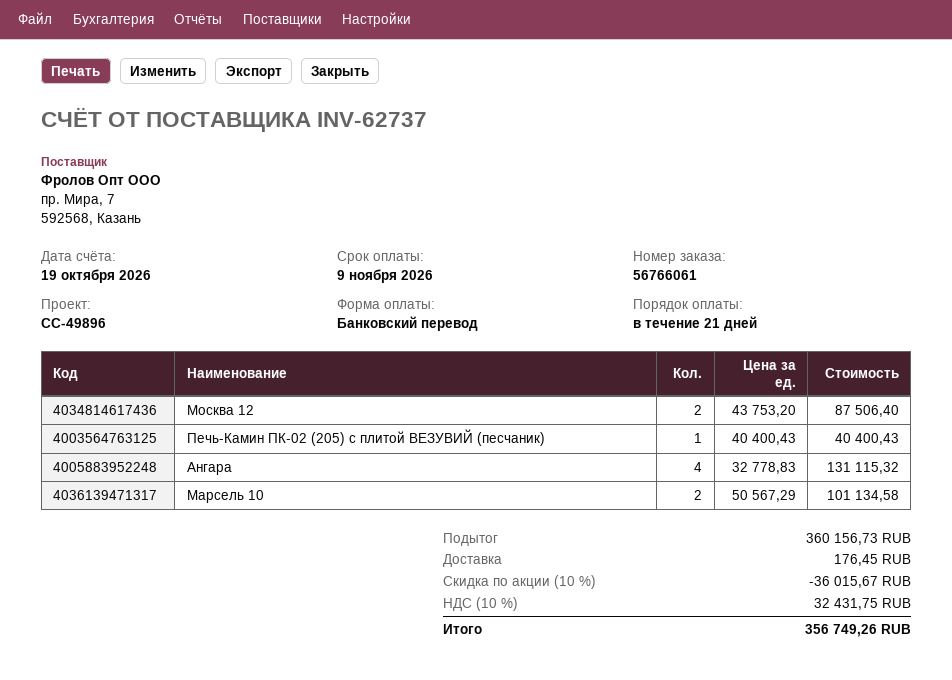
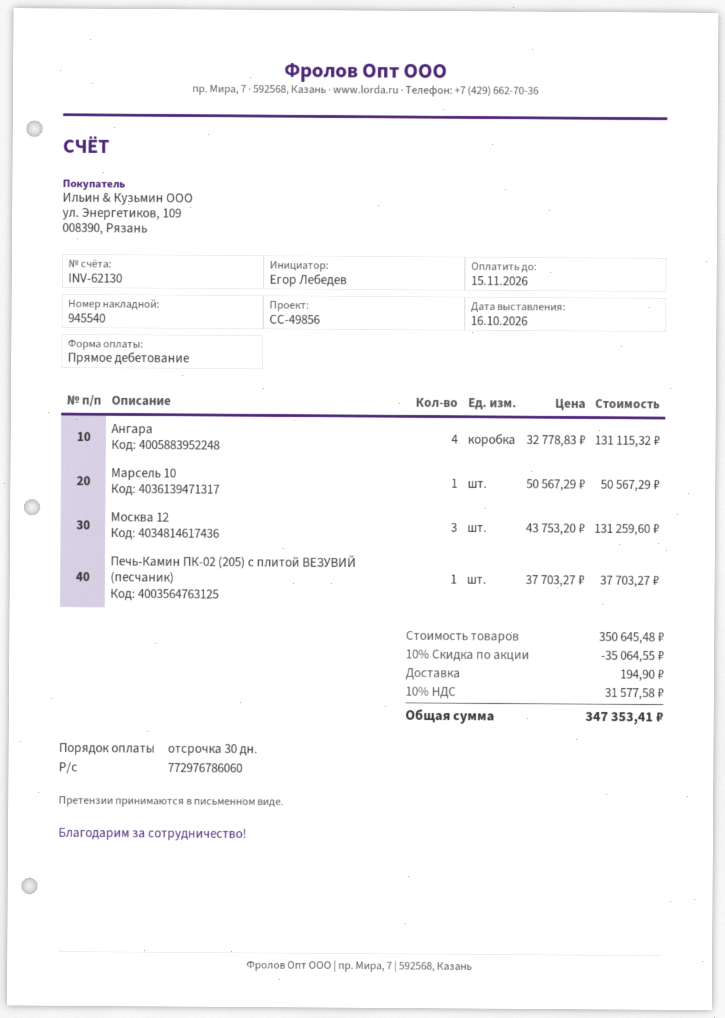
invoice number: INV-62737 -> INV-62130
invoice date: 2026-10-19 -> 2026-10-16
payment terms: 21 days -> 30 days
due date: 2026-11-09 -> 2026-11-15
reference: CC-49896 -> CC-49856
payment method: bank transfer -> direct debit
Москва 12: 2 x 43753.20 = 87506.40 -> 3 x 43753.20 = 131259.60
Печь-Камин ПК-02 (205) с плитой ВЕЗУВИЙ (песчаник): 1 x 40400.43 = 40400.43 -> 1 x 37703.27 = 37703.27
Марсель 10: 2 x 50567.29 = 101134.58 -> 1 x 50567.29 = 50567.29
subtotal: 360156.73 -> 350645.48
discount: 10% = 36015.67 -> 10% = 35064.55
shipping: 176.45 -> 194.90
tax: 10% = 32431.75 -> 10% = 31577.58
total: 356749.26 -> 347353.41

